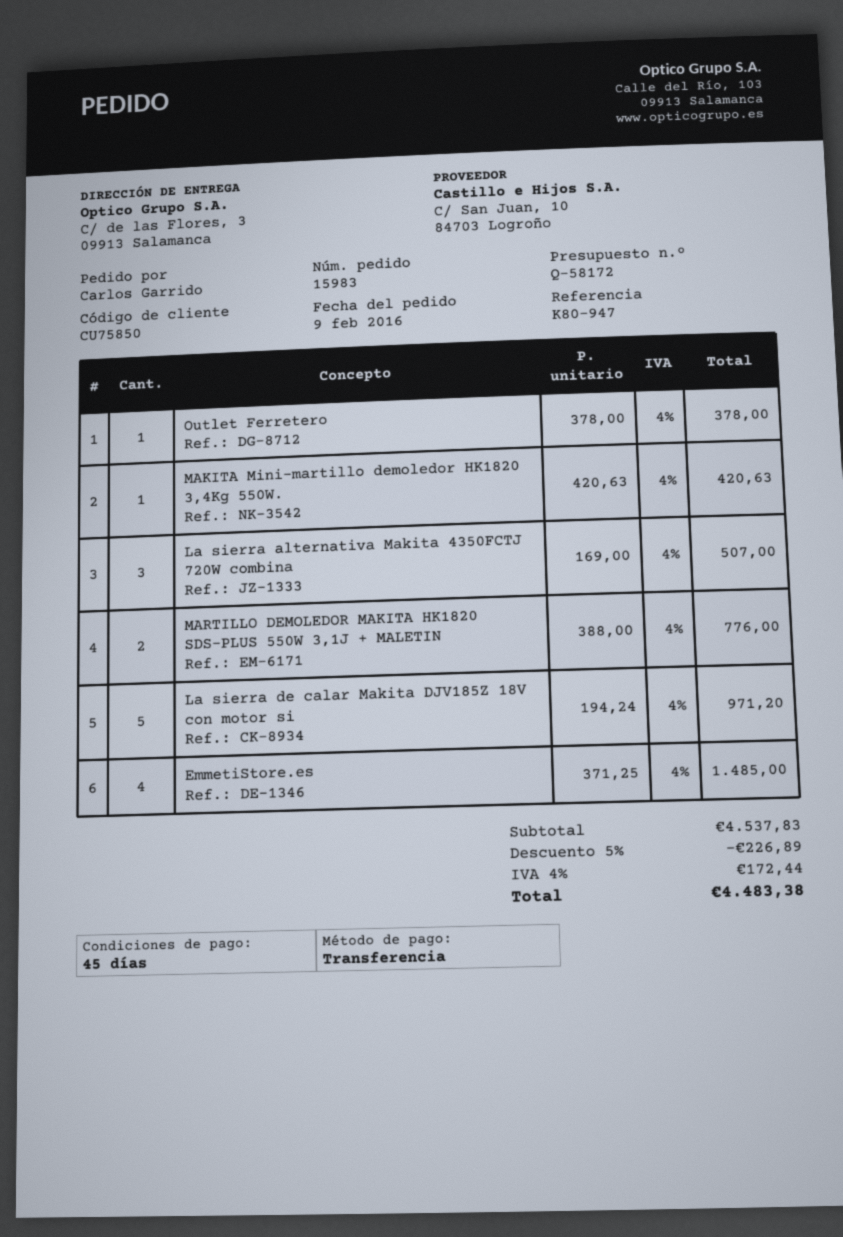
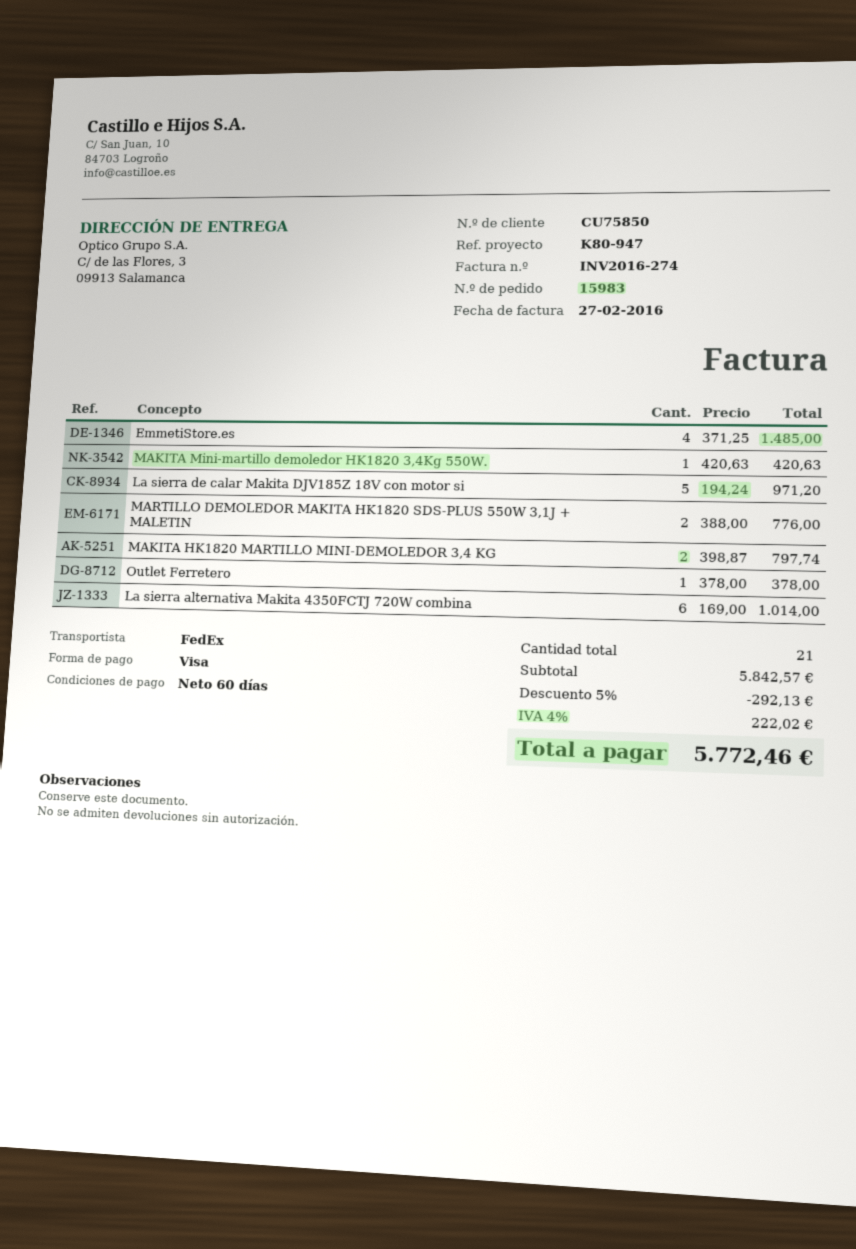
payment terms: 45 days -> 60 days
payment method: bank transfer -> Visa
La sierra alternativa Makita 4350FCTJ 720W combina: 3 x 169.00 = 507.00 -> 6 x 169.00 = 1014.00
MAKITA HK1820 MARTILLO MINI-DEMOLEDOR 3,4 KG: none -> 2 x 398.87 = 797.74
subtotal: 4537.83 -> 5842.57
discount: 5% = 226.89 -> 5% = 292.13
tax: 4% = 172.44 -> 4% = 222.02
total: 4483.38 -> 5772.46

